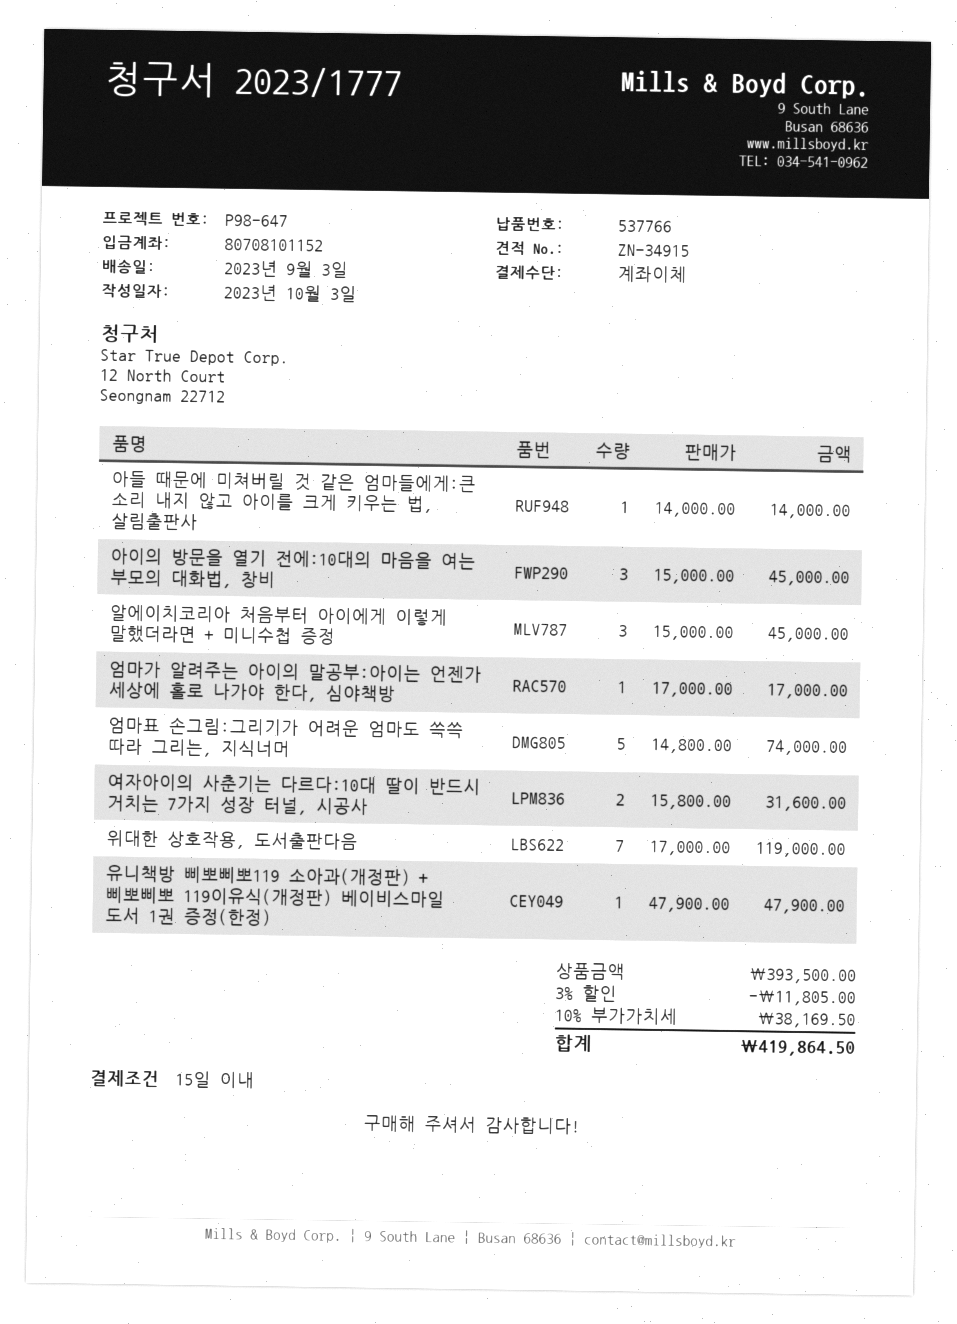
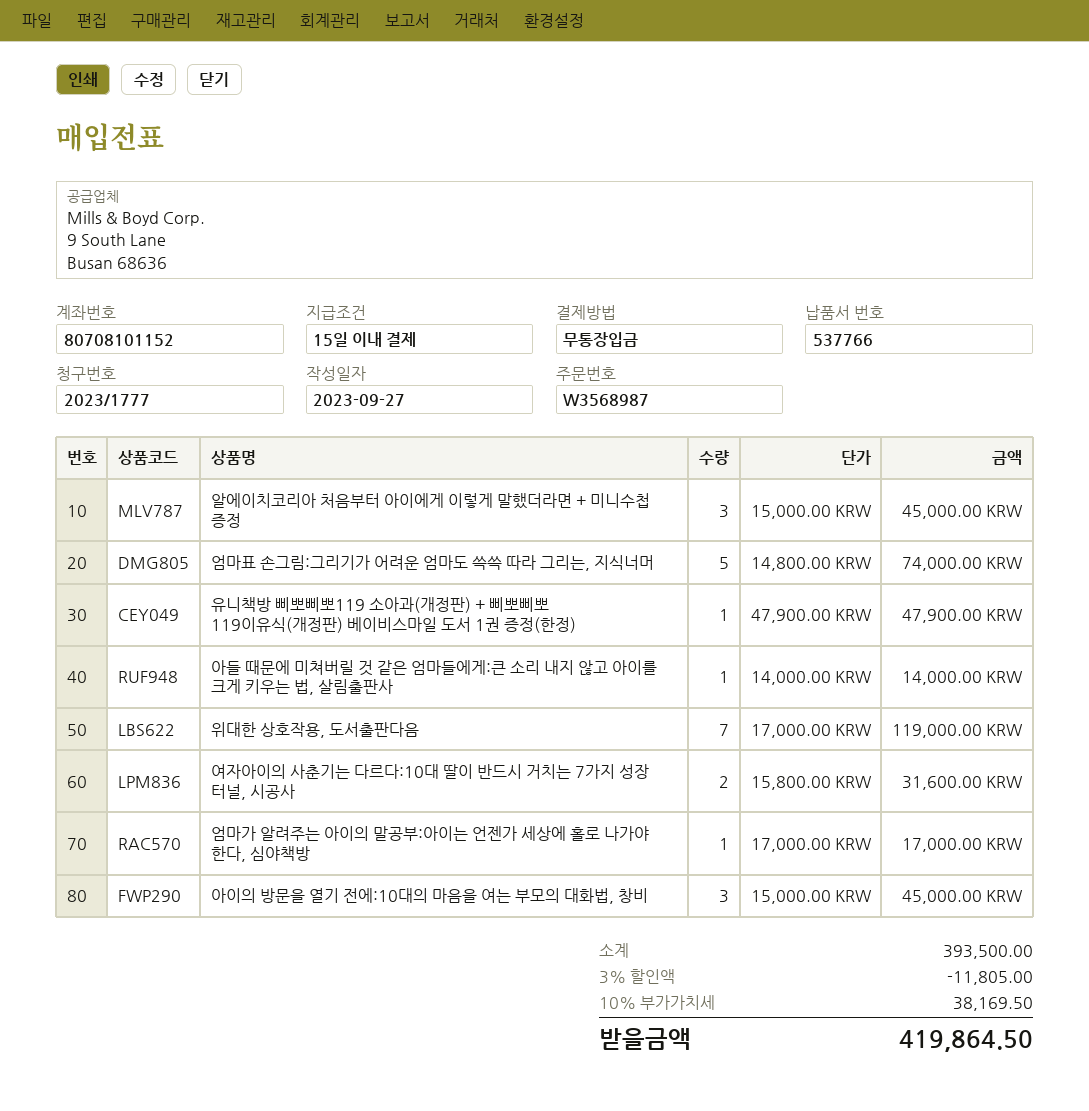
invoice date: 2023-10-03 -> 2023-09-27

